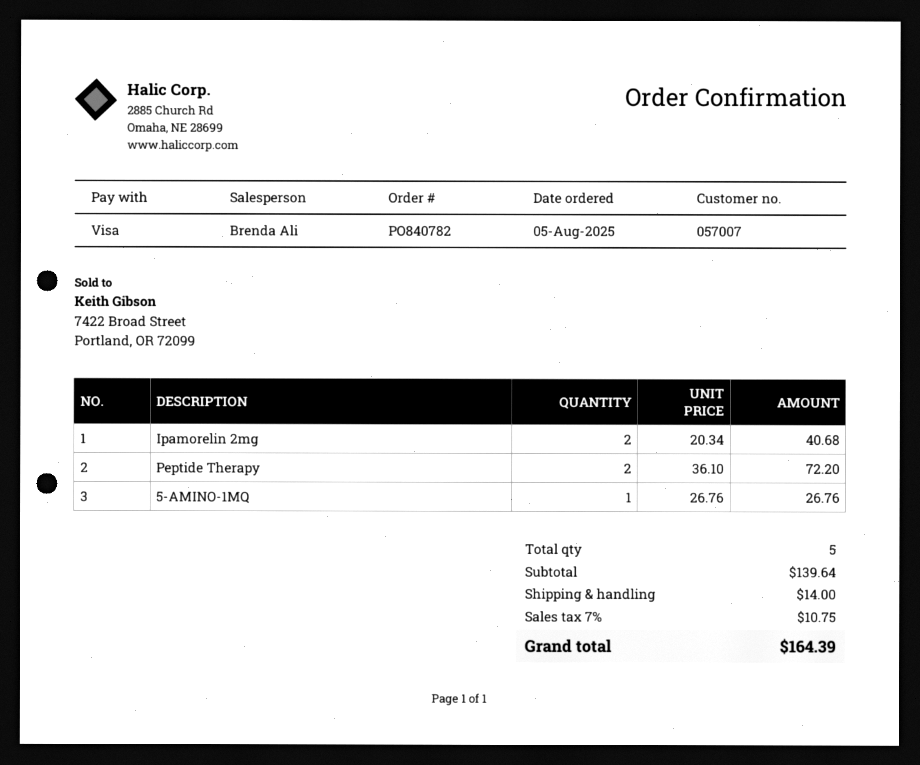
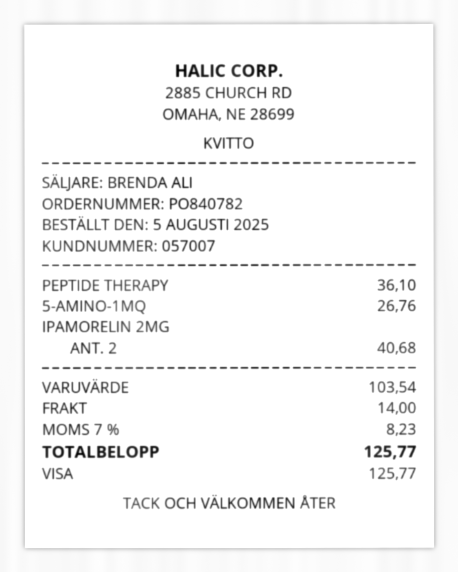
Peptide Therapy: 2 for 72.20 -> 1 for 36.10
subtotal: 139.64 -> 103.54
tax: 7% = 10.75 -> 7% = 8.23
total: 164.39 -> 125.77

